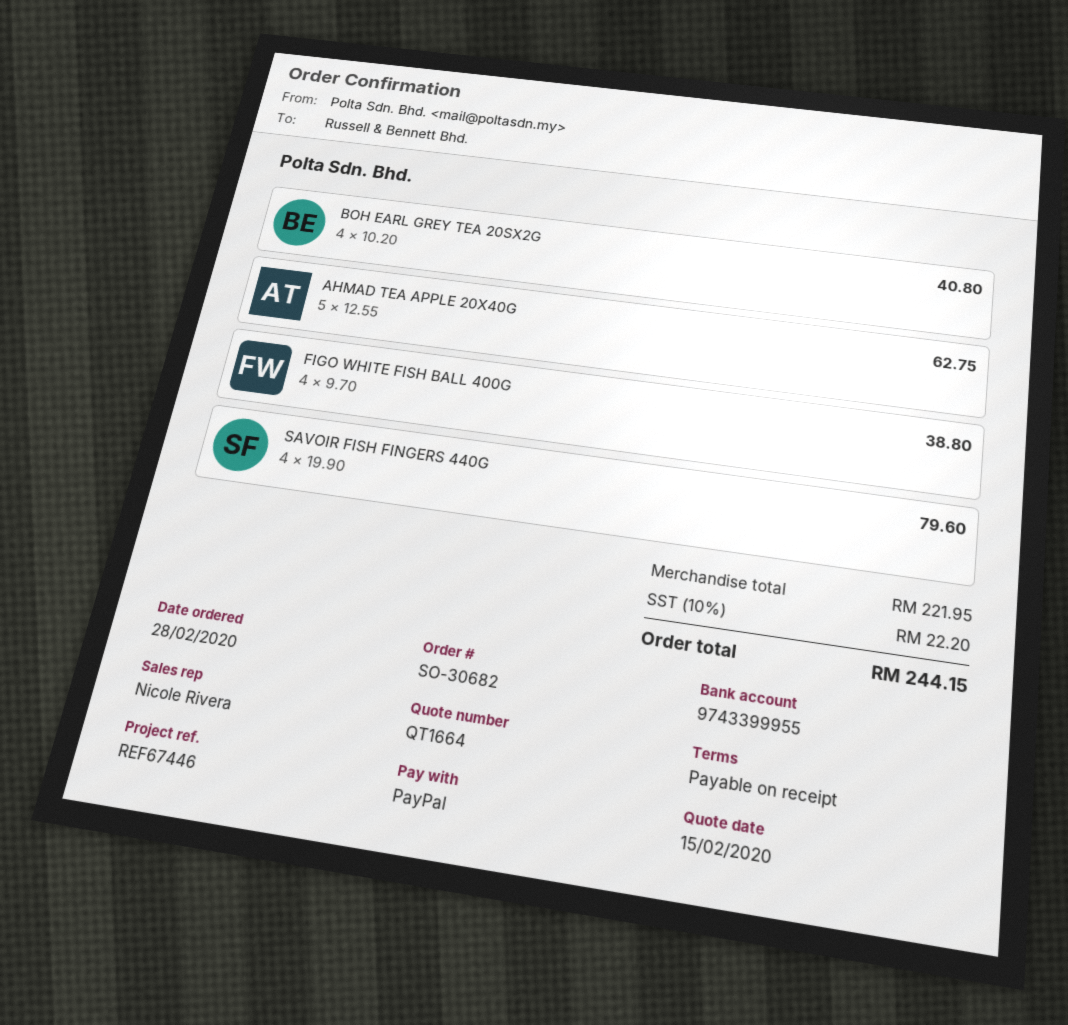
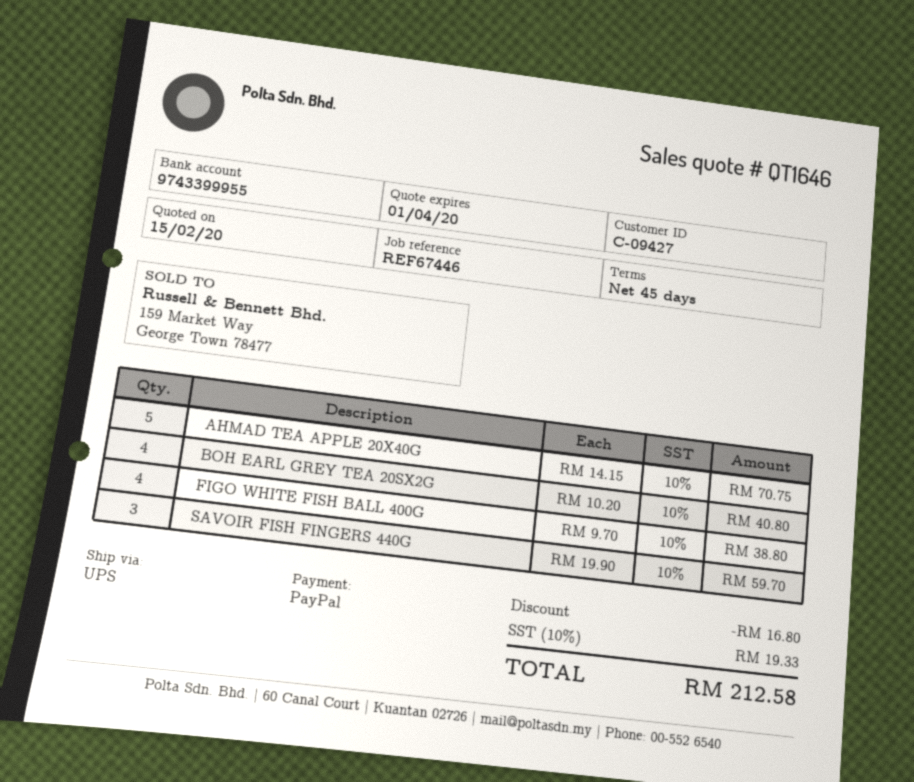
quote number: QT1664 -> QT1646
payment terms: on receipt -> 45 days
AHMAD TEA APPLE 20X40G: 5 x 12.55 = 62.75 -> 5 x 14.15 = 70.75
SAVOIR FISH FINGERS 440G: 4 x 19.90 = 79.60 -> 3 x 19.90 = 59.70
discount: none -> 16.80
tax: 10% = 22.20 -> 10% = 19.33
total: 244.15 -> 212.58

